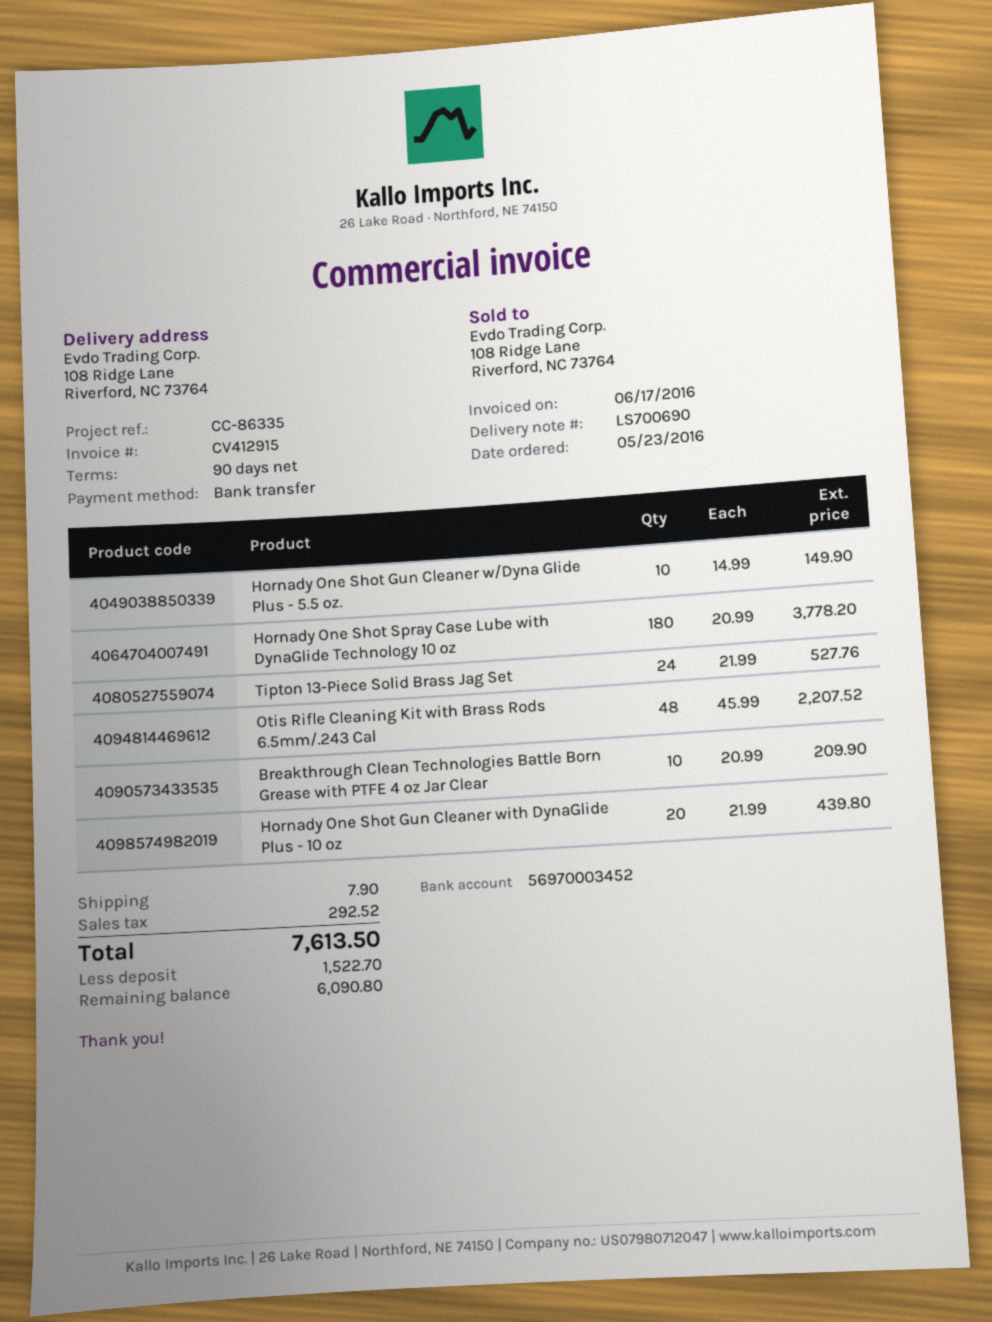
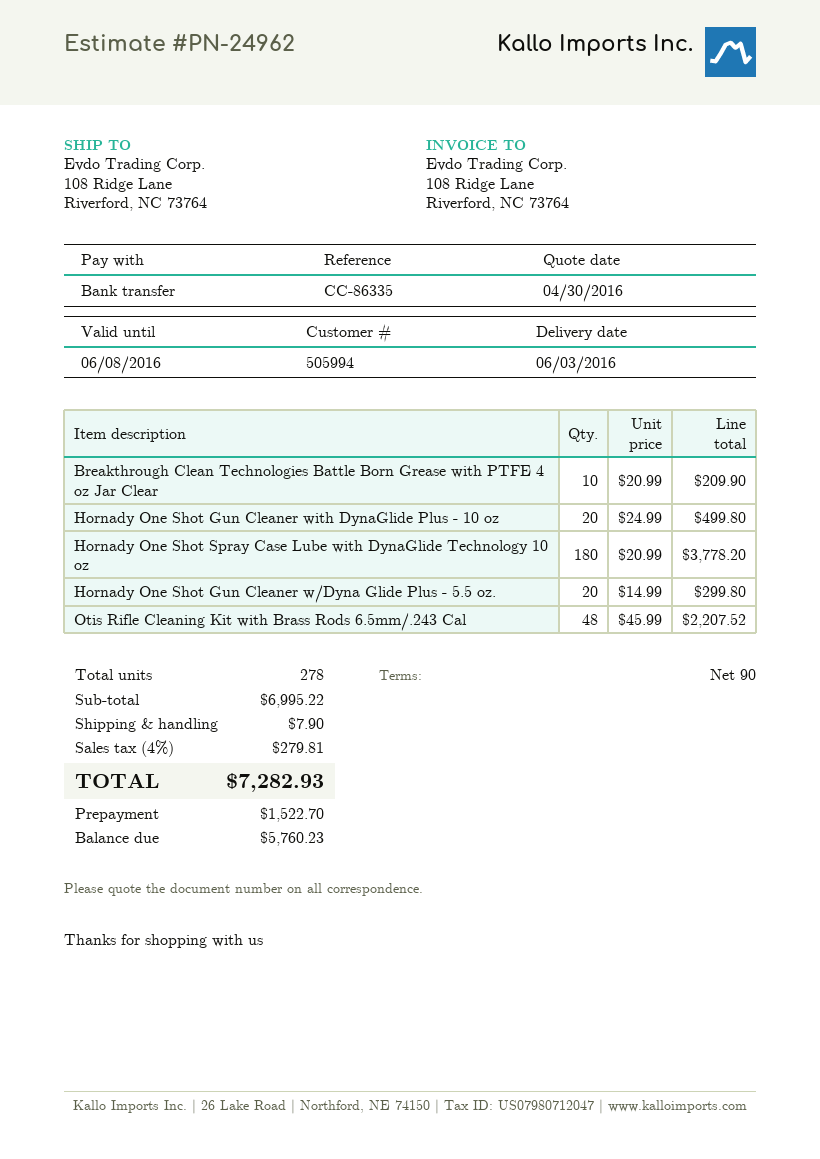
Hornady One Shot Gun Cleaner w/Dyna Glide Plus - 5.5 oz.: 10 x 14.99 = 149.90 -> 20 x 14.99 = 299.80
Tipton 13-Piece Solid Brass Jag Set: 24 x 21.99 = 527.76 -> none
Hornady One Shot Gun Cleaner with DynaGlide Plus - 10 oz: 20 x 21.99 = 439.80 -> 20 x 24.99 = 499.80
tax: 292.52 -> 279.81
total: 7613.50 -> 7282.93
balance: 6090.80 -> 5760.23

